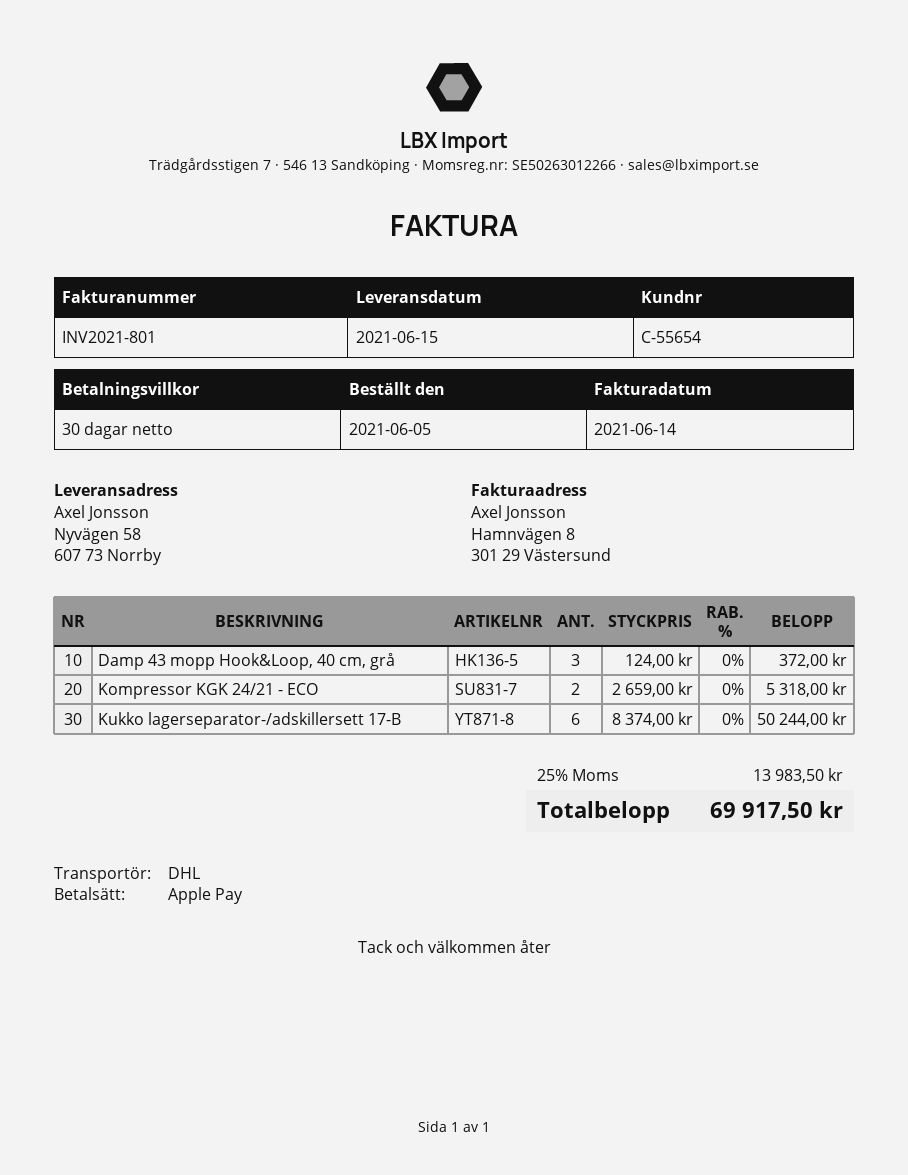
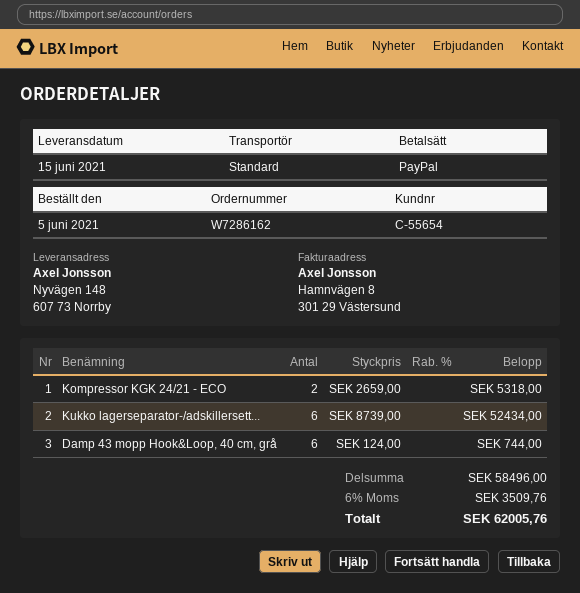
payment method: Apple Pay -> PayPal
shipping method: DHL -> standard
ship to: Nyvägen 58, 607 73 Norrby -> Nyvägen 148, 607 73 Norrby
Damp 43 mopp Hook&Loop, 40 cm, grå: 3 x 124.00 = 372.00 -> 6 x 124.00 = 744.00
Kukko lagerseparator-/adskillersett 17-B: 6 x 8374.00 = 50244.00 -> 6 x 8739.00 = 52434.00
tax: 25% = 13983.50 -> 6% = 3509.76
total: 69917.50 -> 62005.76

